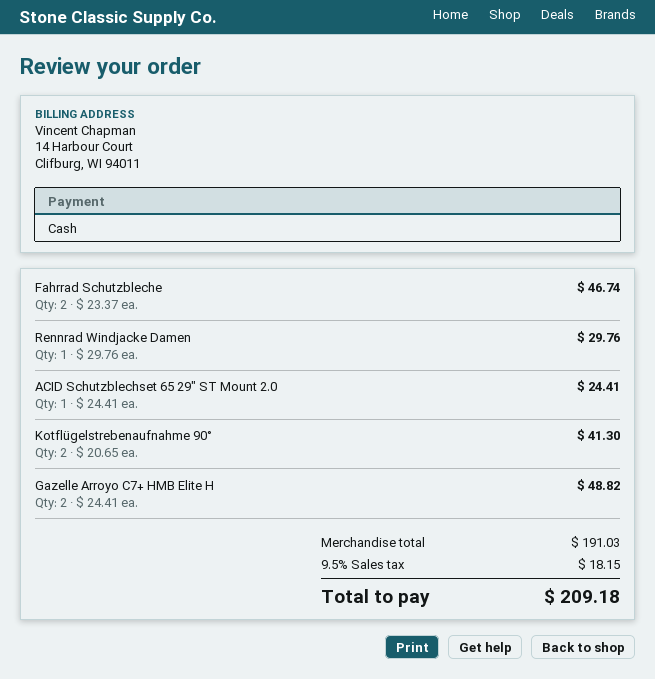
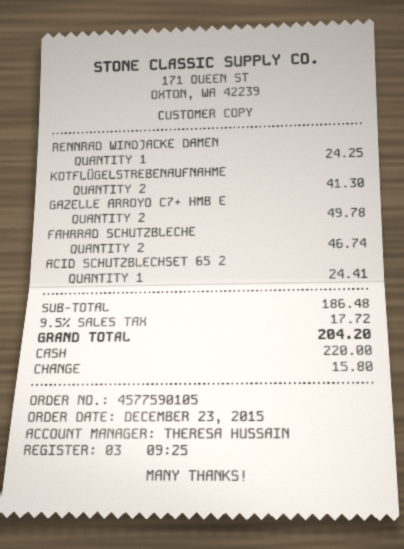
Rennrad Windjacke Damen: 1 for 29.76 -> 1 for 24.25
Gazelle Arroyo C7+ HMB Elite H: 2 for 48.82 -> 2 for 49.78
subtotal: 191.03 -> 186.48
tax: 9.5% = 18.15 -> 9.5% = 17.72
total: 209.18 -> 204.20

